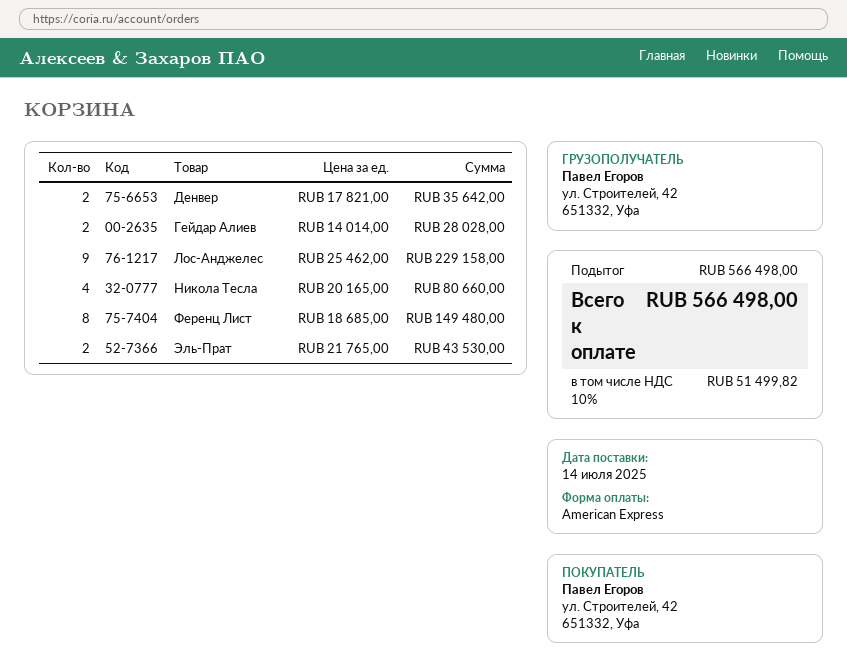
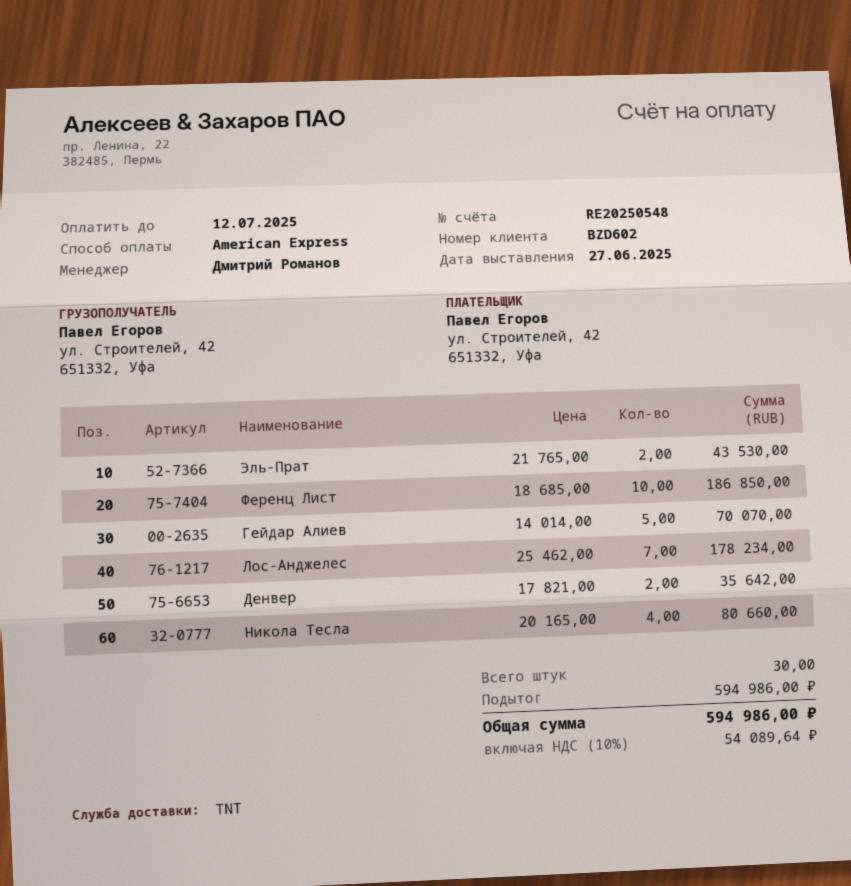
Гейдар Алиев: 2 x 14014.00 = 28028.00 -> 5 x 14014.00 = 70070.00
Лос-Анджелес: 9 x 25462.00 = 229158.00 -> 7 x 25462.00 = 178234.00
Ференц Лист: 8 x 18685.00 = 149480.00 -> 10 x 18685.00 = 186850.00
subtotal: 566498.00 -> 594986.00
tax: 10% = 51499.82 -> 10% = 54089.64
total: 566498.00 -> 594986.00

